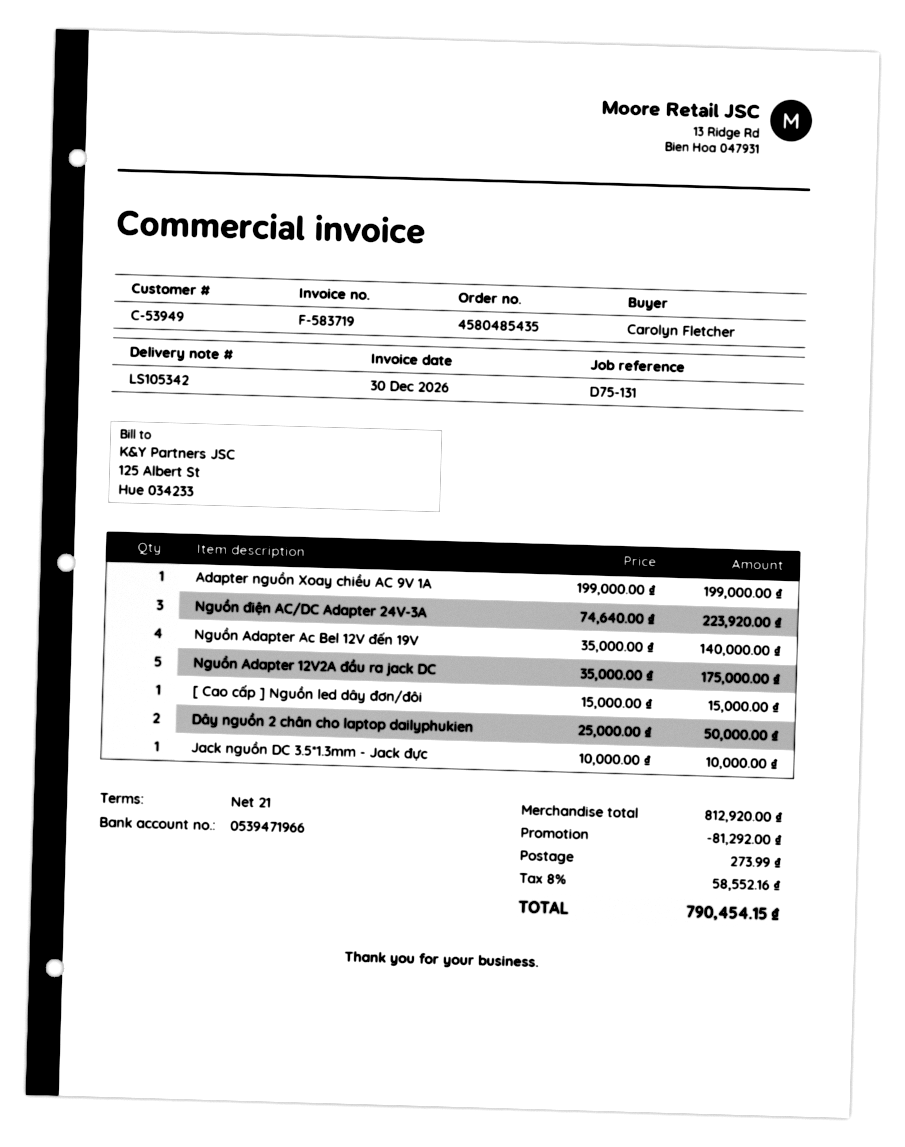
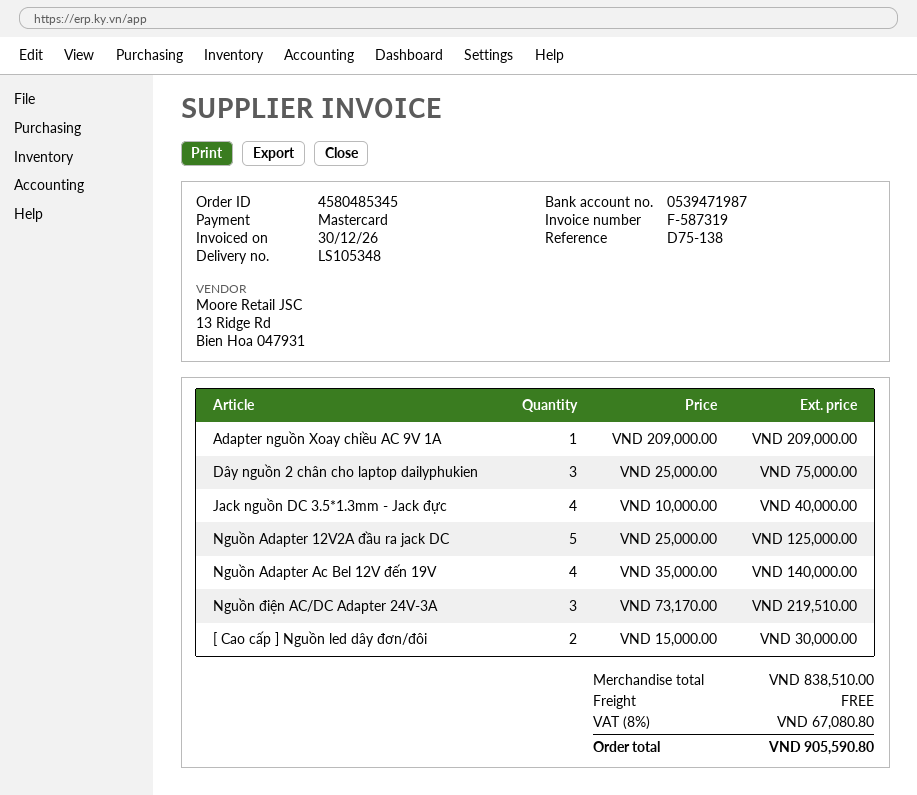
order number: 4580485435 -> 4580485345
delivery note number: LS105342 -> LS105348
invoice number: F-583719 -> F-587319
reference: D75-131 -> D75-138
bank account: 0539471966 -> 0539471987
Adapter nguồn Xoay chiều AC 9V 1A: 1 x 199000.00 = 199000.00 -> 1 x 209000.00 = 209000.00
Nguồn điện AC/DC Adapter 24V-3A: 3 x 74640.00 = 223920.00 -> 3 x 73170.00 = 219510.00
Nguồn Adapter 12V2A đầu ra jack DC: 5 x 35000.00 = 175000.00 -> 5 x 25000.00 = 125000.00
[ Cao cấp ] Nguồn led dây đơn/đôi: 1 x 15000.00 = 15000.00 -> 2 x 15000.00 = 30000.00
Dây nguồn 2 chân cho laptop dailyphukien: 2 x 25000.00 = 50000.00 -> 3 x 25000.00 = 75000.00
Jack nguồn DC 3.5*1.3mm - Jack đực: 1 x 10000.00 = 10000.00 -> 4 x 10000.00 = 40000.00
subtotal: 812920.00 -> 838510.00
discount: 81292.00 -> none
shipping: 273.99 -> 0.00
tax: 8% = 58552.16 -> 8% = 67080.80
total: 790454.15 -> 905590.80

